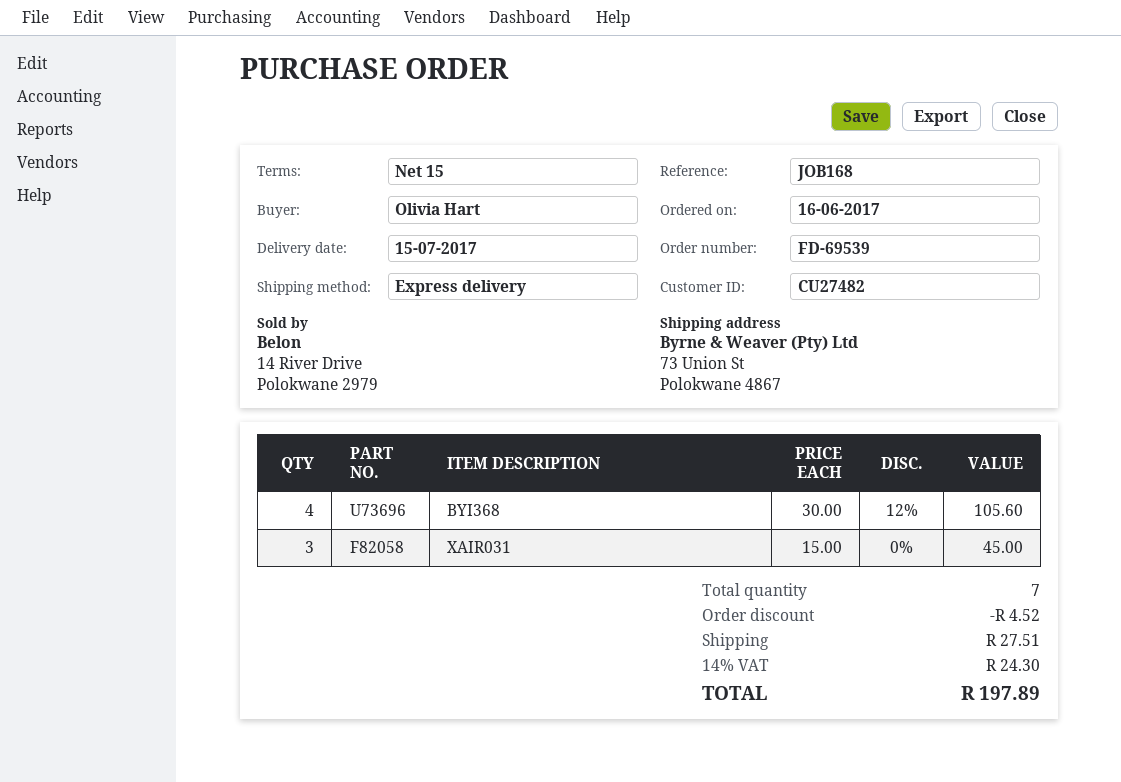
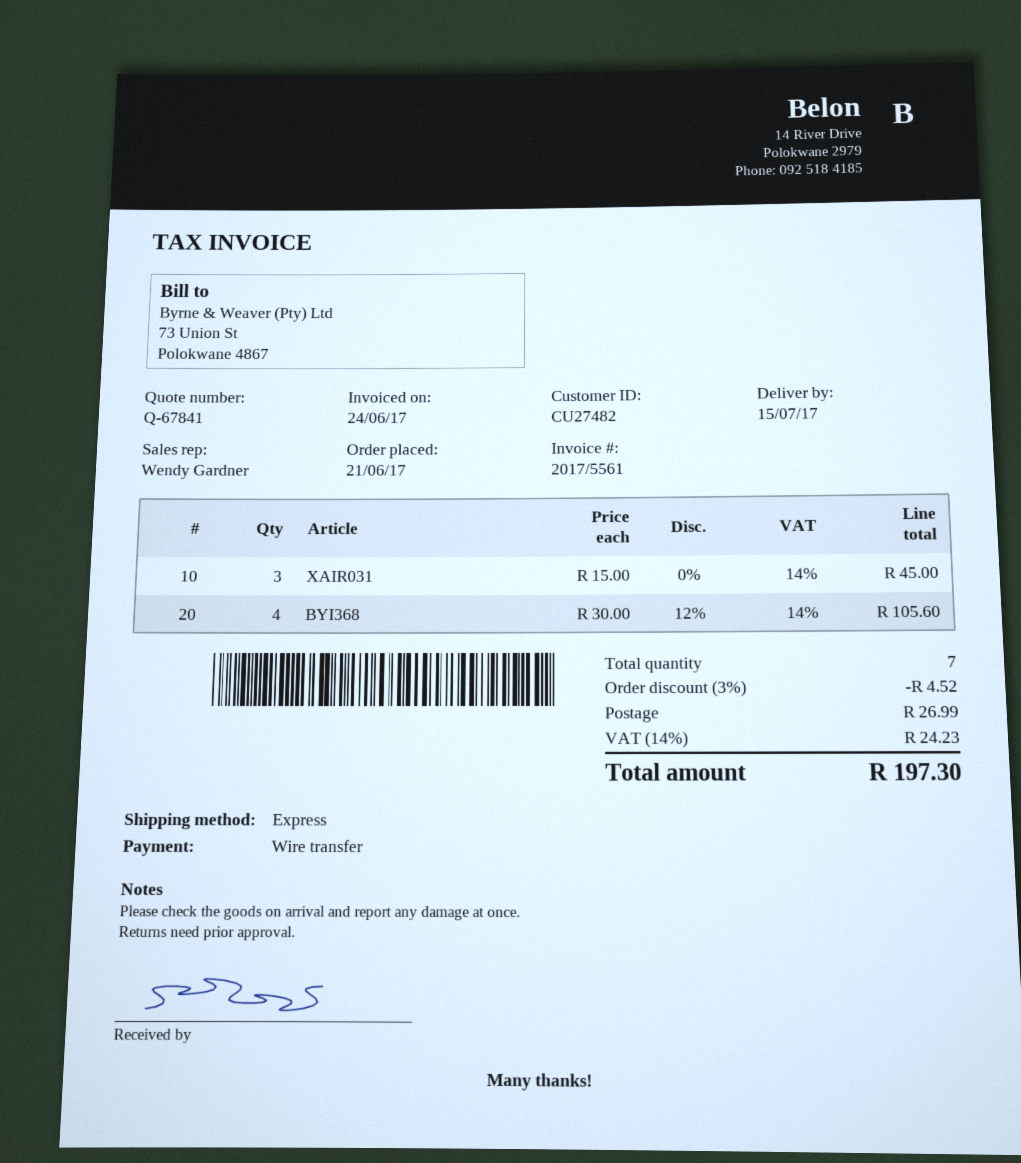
order date: 2017-06-16 -> 2017-06-21
shipping: 27.51 -> 26.99
tax: 14% = 24.30 -> 14% = 24.23
total: 197.89 -> 197.30

